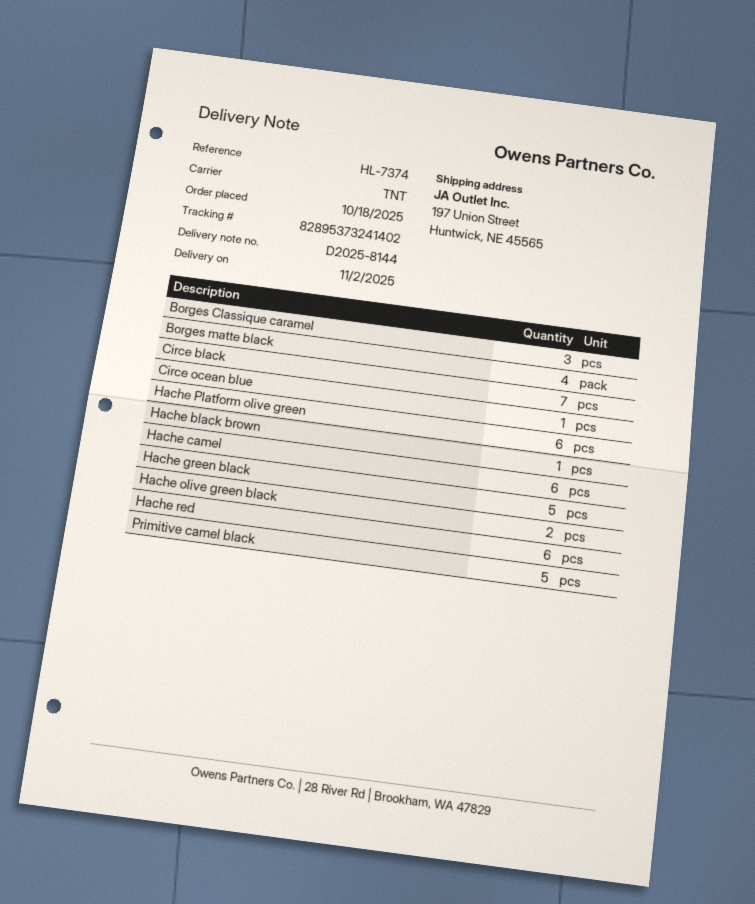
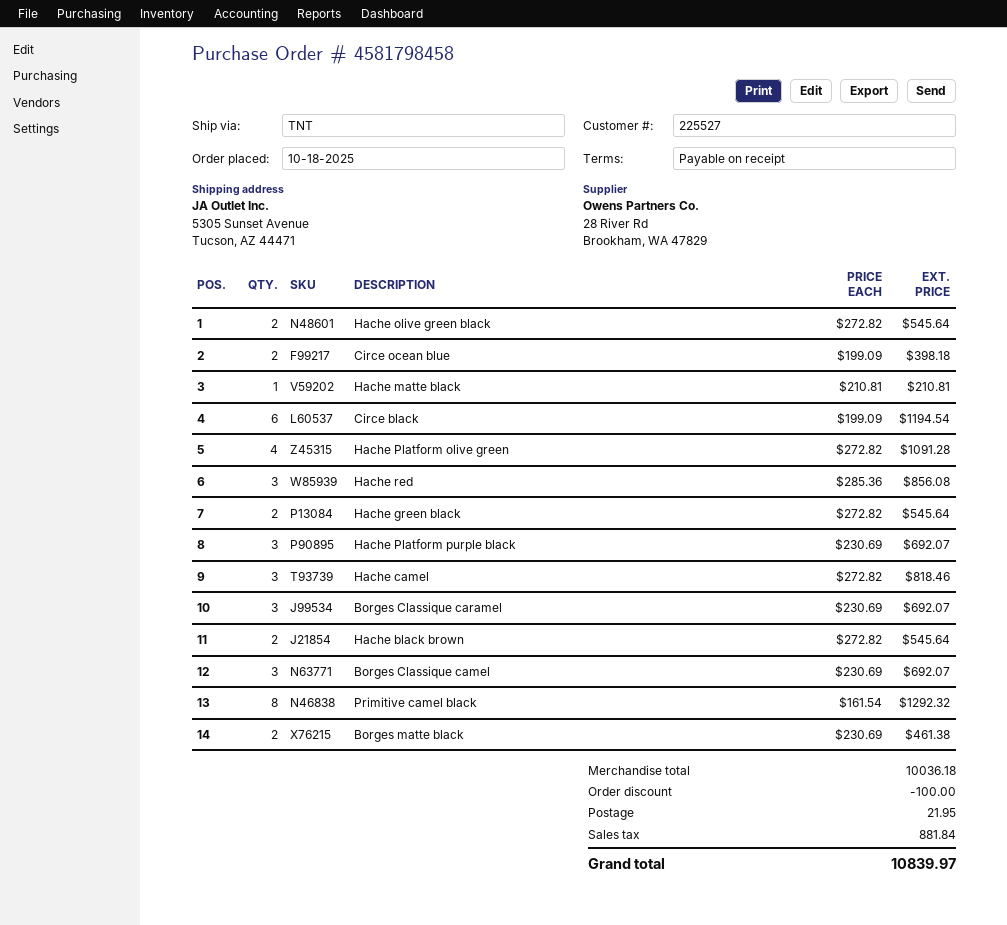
ship to: 197 Union Street, Huntwick, NE 45565 -> 5305 Sunset Avenue, Tucson, AZ 44471
Borges matte black: 4 -> 2
Circe black: 7 -> 6
Circe ocean blue: 1 -> 2
Hache Platform olive green: 6 -> 4
Hache black brown: 1 -> 2
Hache camel: 6 -> 3
Hache green black: 5 -> 2
Hache red: 6 -> 3
Primitive camel black: 5 -> 8
Hache matte black: none -> 1
Hache Platform purple black: none -> 3
Borges Classique camel: none -> 3

